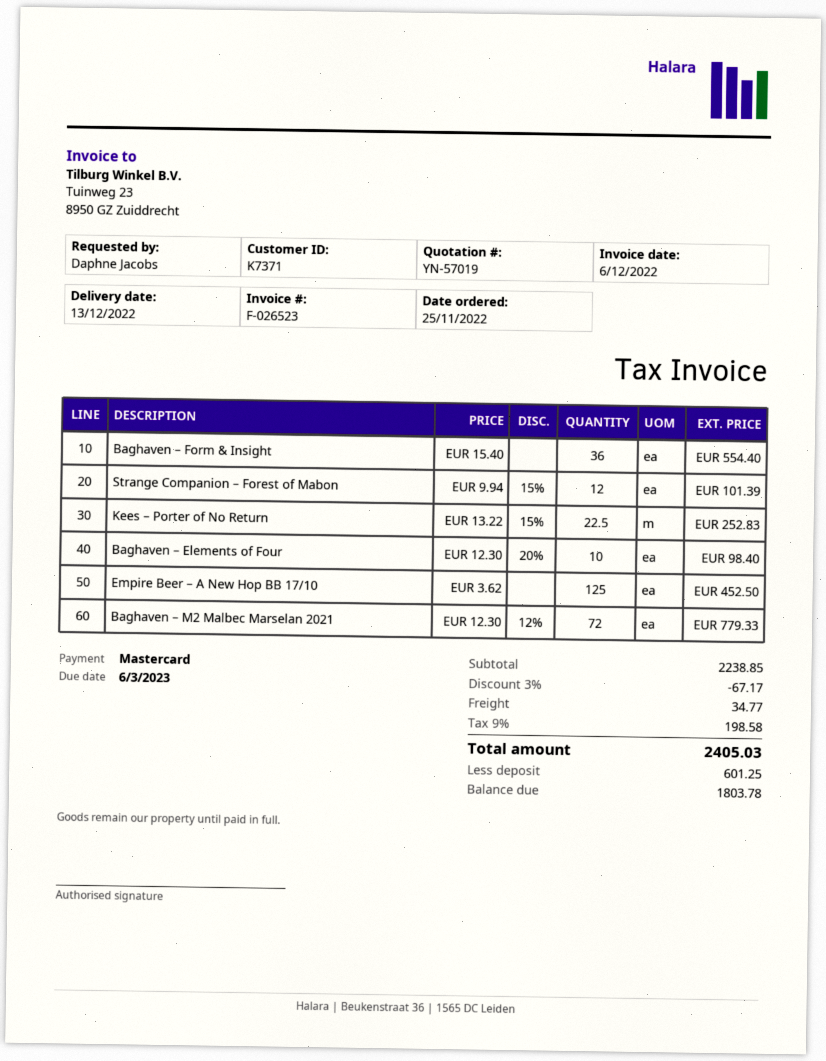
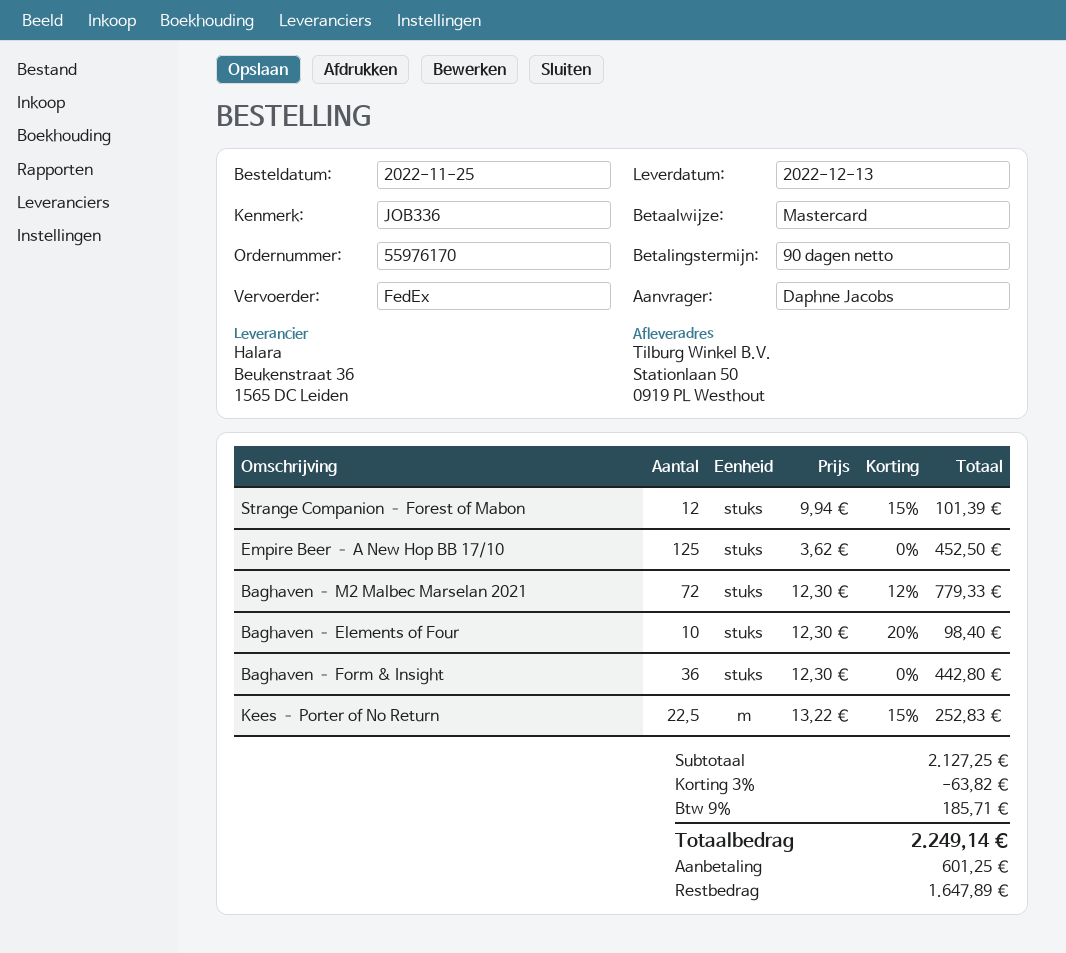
Baghaven – Form & Insight: 36 x 15.40 = 554.40 -> 36 x 12.30 = 442.80
subtotal: 2238.85 -> 2127.25
discount: 3% = 67.17 -> 3% = 63.82
shipping: 34.77 -> none
tax: 9% = 198.58 -> 9% = 185.71
total: 2405.03 -> 2249.14
balance: 1803.78 -> 1647.89

